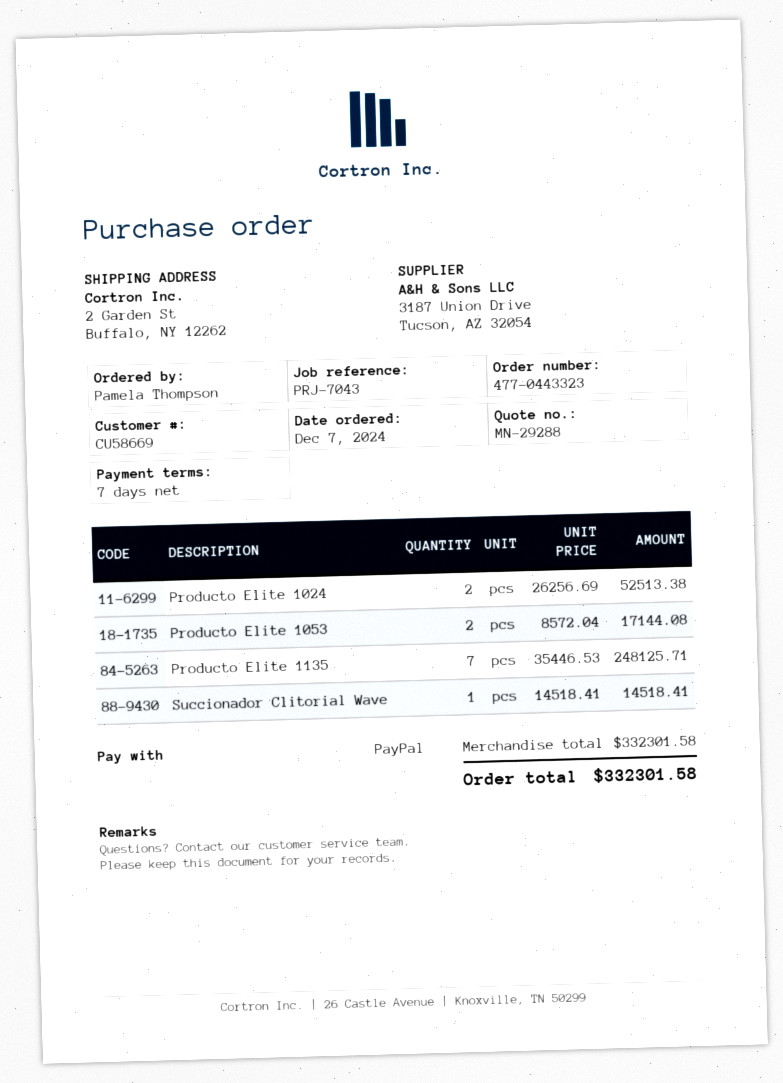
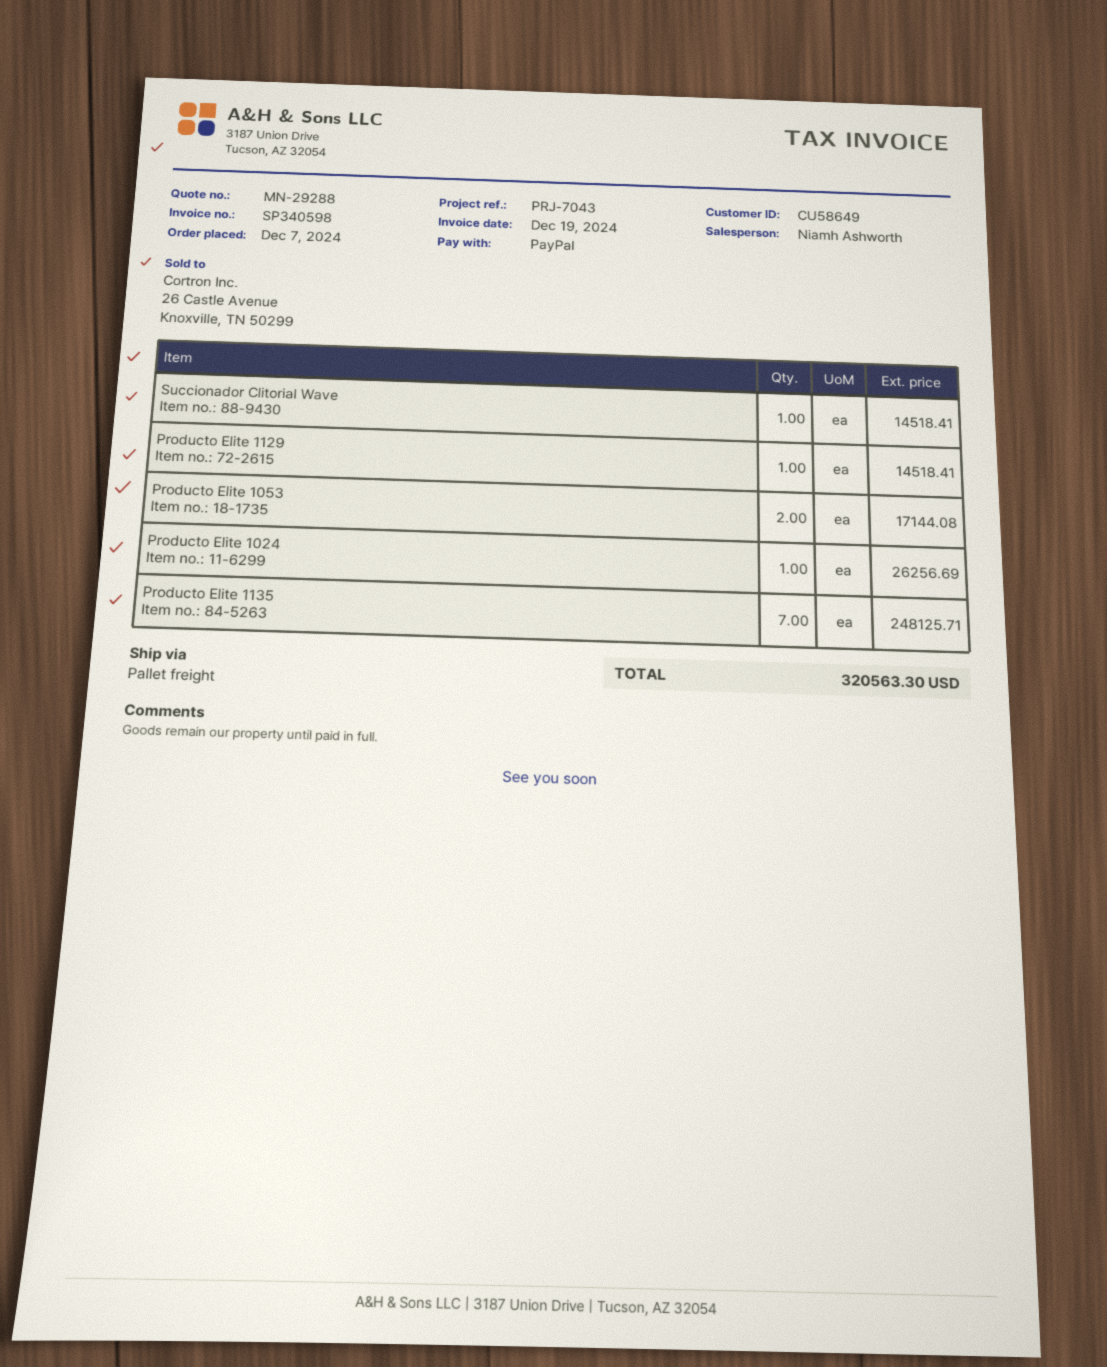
customer number: CU58669 -> CU58649
Producto Elite 1024: 2 for 52513.38 -> 1 for 26256.69
Producto Elite 1129: none -> 1 for 14518.41
total: 332301.58 -> 320563.30

